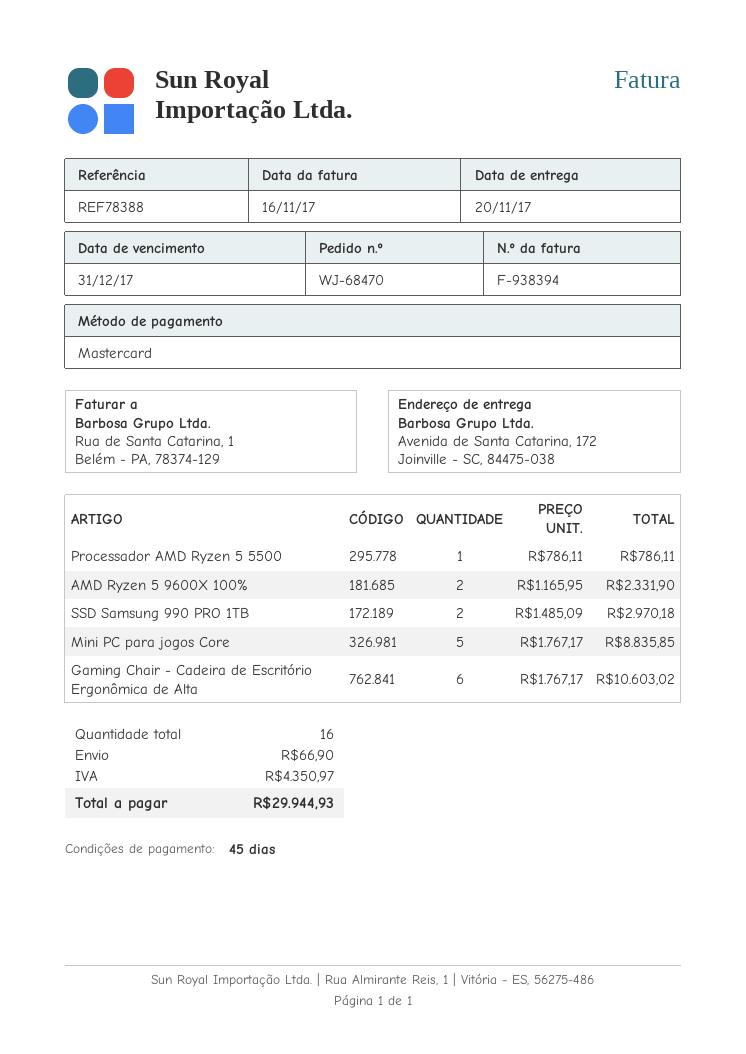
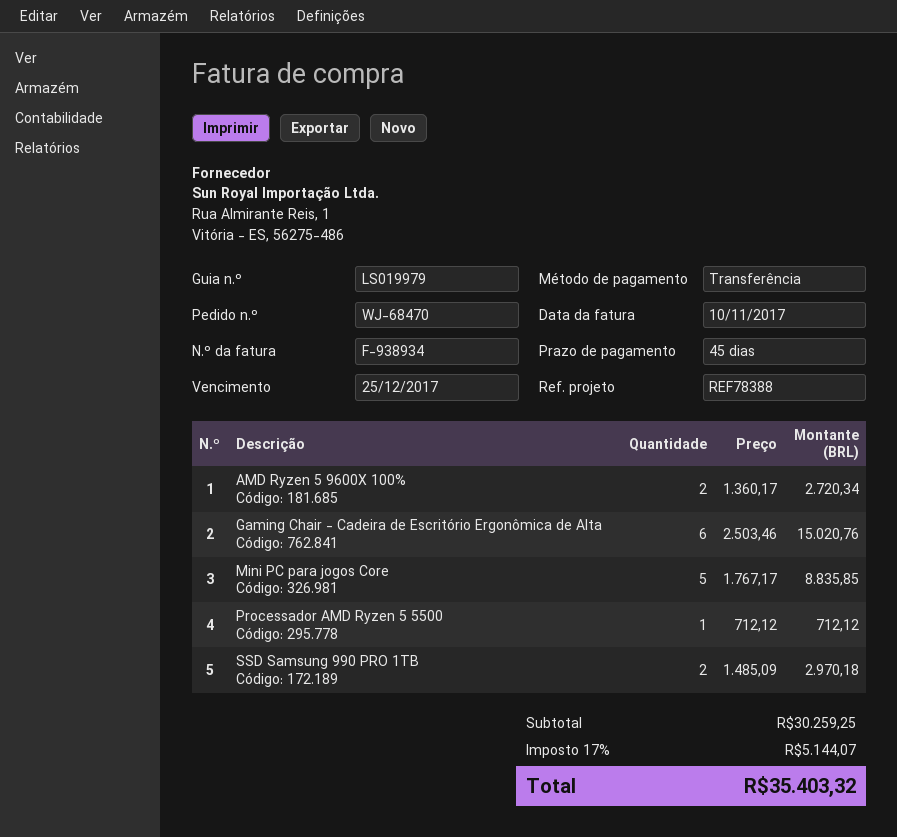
invoice number: F-938394 -> F-938934
invoice date: 2017-11-16 -> 2017-11-10
due date: 2017-12-31 -> 2017-12-25
payment method: Mastercard -> bank transfer
Processador AMD Ryzen 5 5500: 1 x 786.11 = 786.11 -> 1 x 712.12 = 712.12
AMD Ryzen 5 9600X 100%: 2 x 1165.95 = 2331.90 -> 2 x 1360.17 = 2720.34
Gaming Chair - Cadeira de Escritório Ergonômica de Alta: 6 x 1767.17 = 10603.02 -> 6 x 2503.46 = 15020.76
shipping: 66.90 -> none
tax: 4350.97 -> 5144.07
total: 29944.93 -> 35403.32

